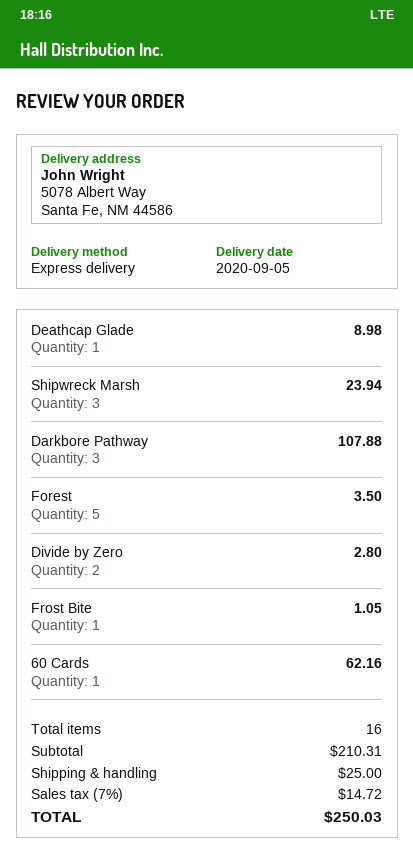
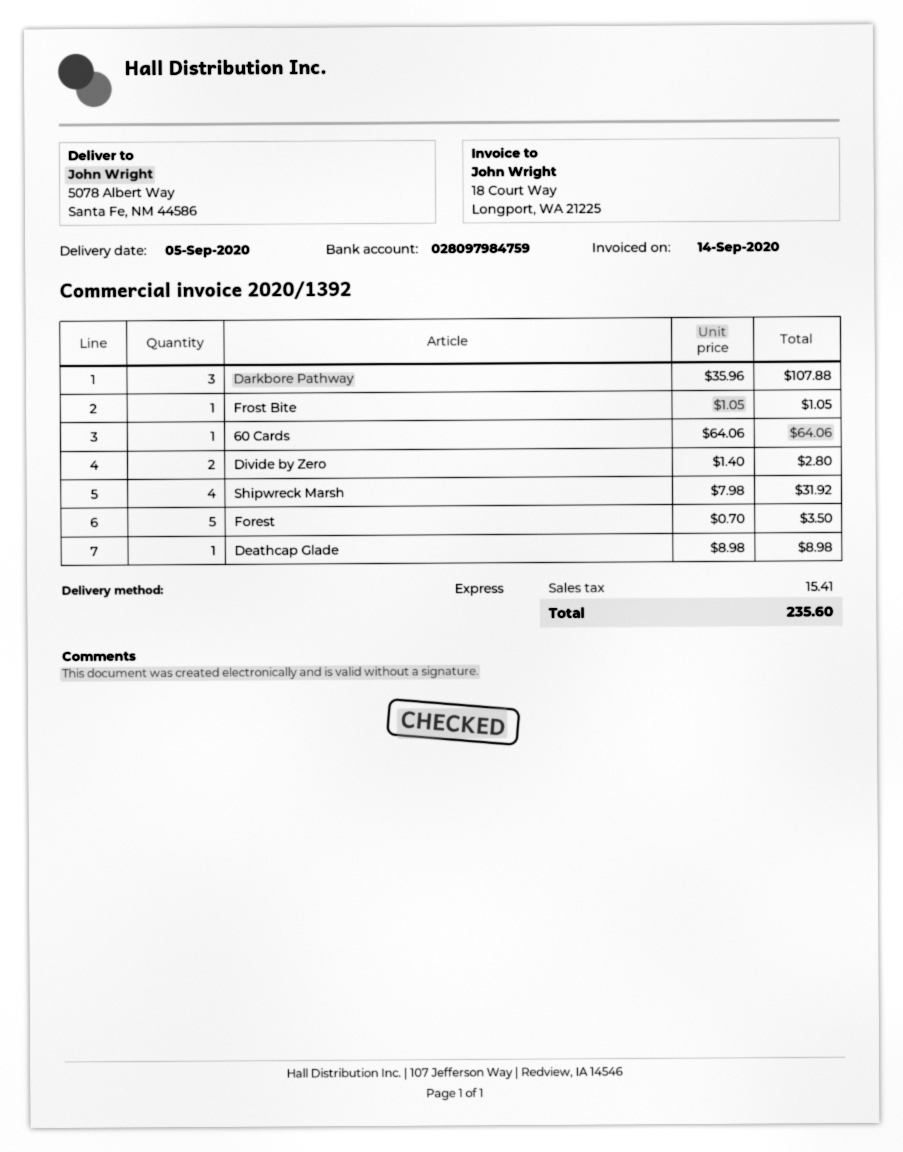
Shipwreck Marsh: 3 for 23.94 -> 4 for 31.92
60 Cards: 1 for 62.16 -> 1 for 64.06
shipping: 25.00 -> none
tax: 14.72 -> 15.41
total: 250.03 -> 235.60

